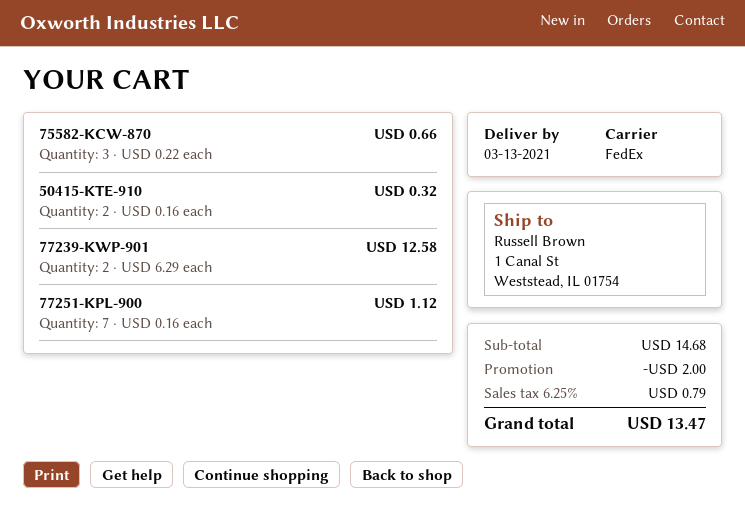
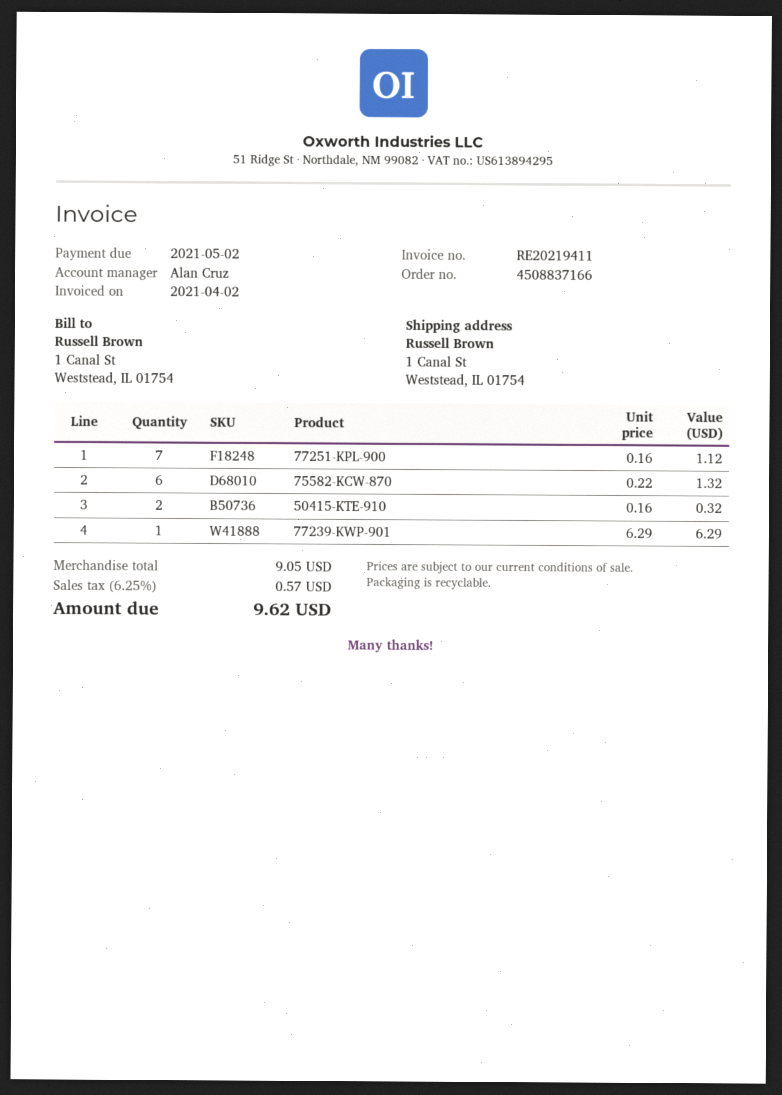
75582-KCW-870: 3 x 0.22 = 0.66 -> 6 x 0.22 = 1.32
77239-KWP-901: 2 x 6.29 = 12.58 -> 1 x 6.29 = 6.29
subtotal: 14.68 -> 9.05
discount: 2.00 -> none
tax: 6.25% = 0.79 -> 6.25% = 0.57
total: 13.47 -> 9.62

